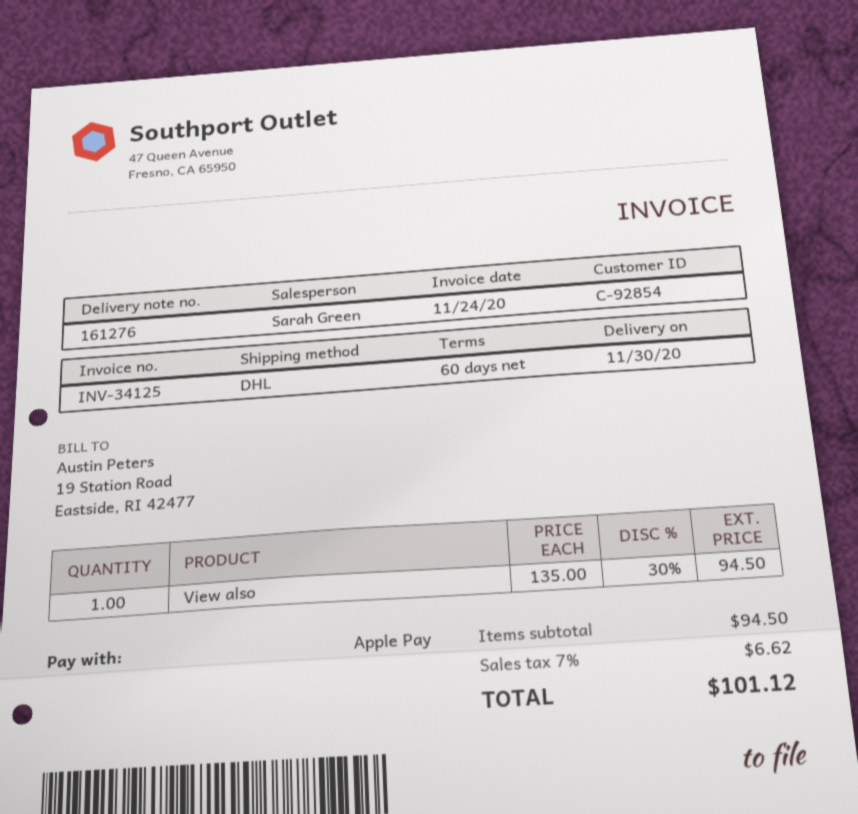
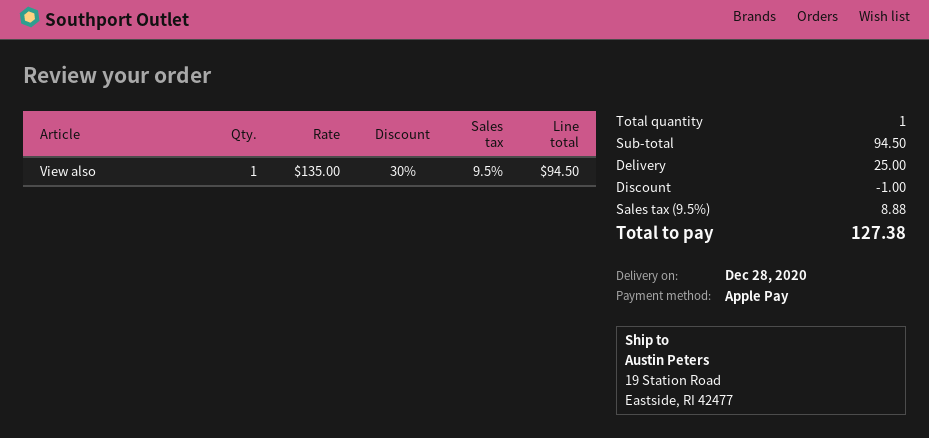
delivery date: 2020-11-30 -> 2020-12-28
discount: none -> 1.00
shipping: none -> 25.00
tax: 7% = 6.62 -> 9.5% = 8.88
total: 101.12 -> 127.38

